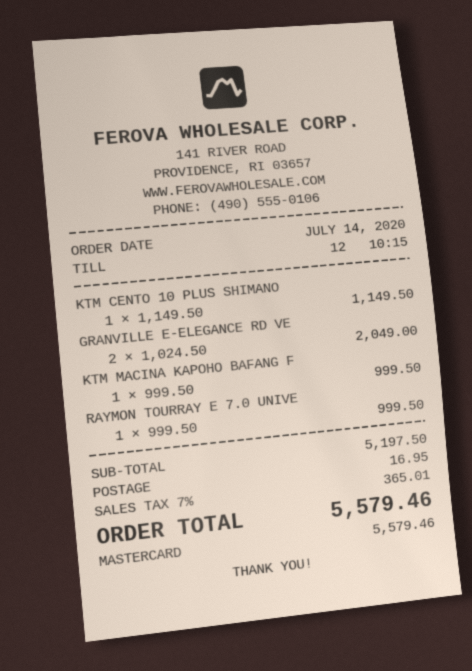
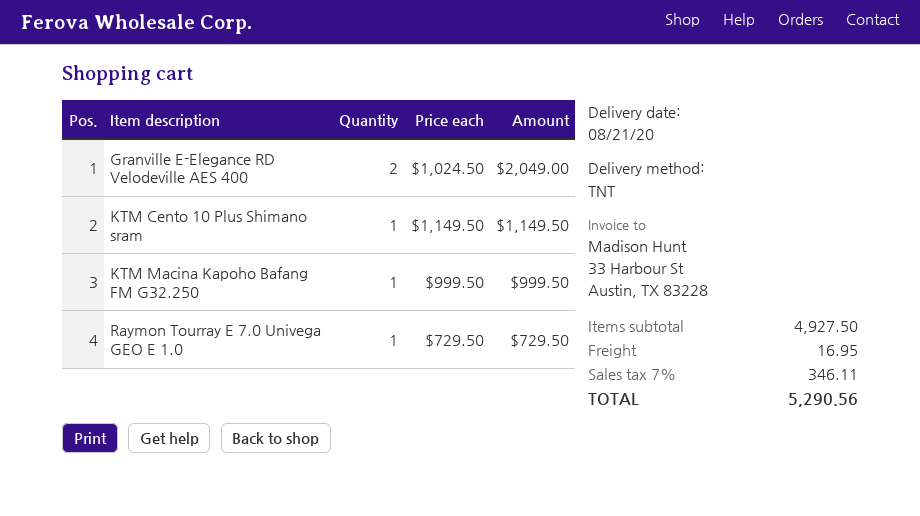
RAYMON TOURRAY E 7.0 UNIVE: 1 x 999.50 = 999.50 -> 1 x 729.50 = 729.50
subtotal: 5197.50 -> 4927.50
tax: 7% = 365.01 -> 7% = 346.11
total: 5579.46 -> 5290.56

